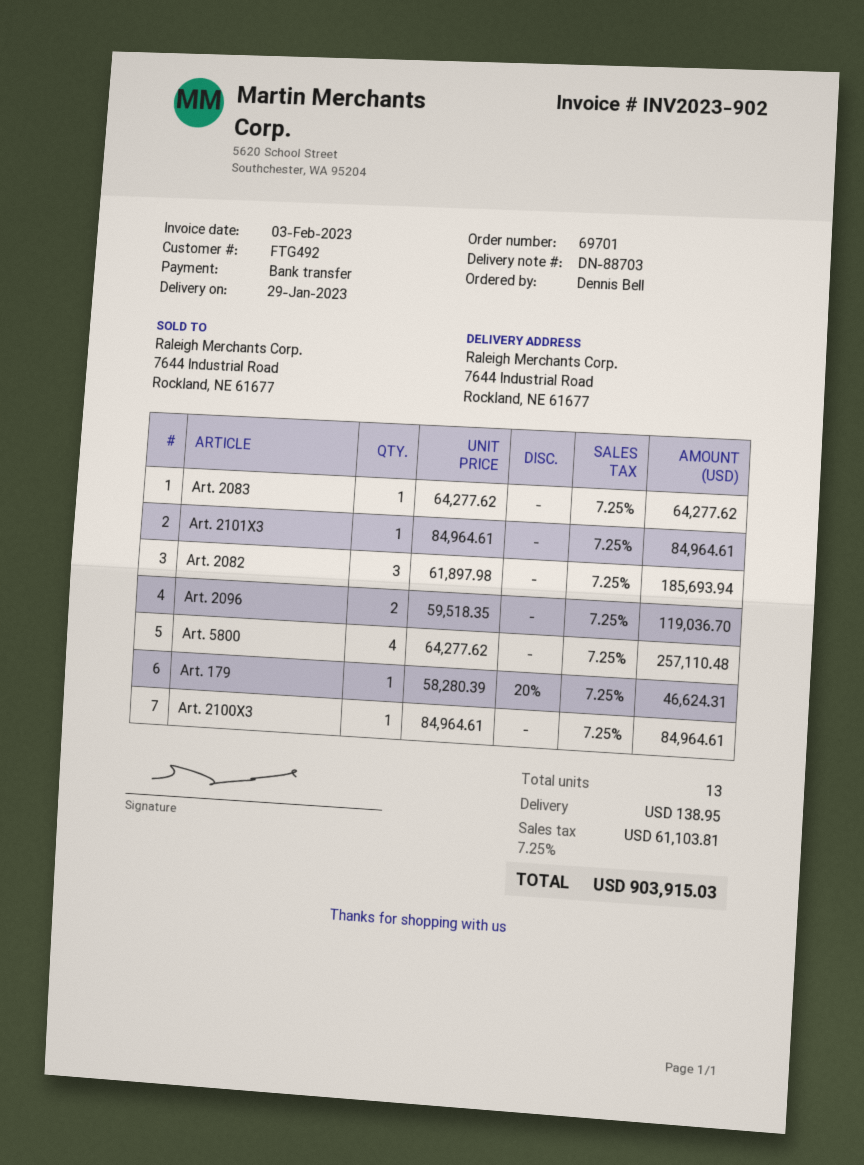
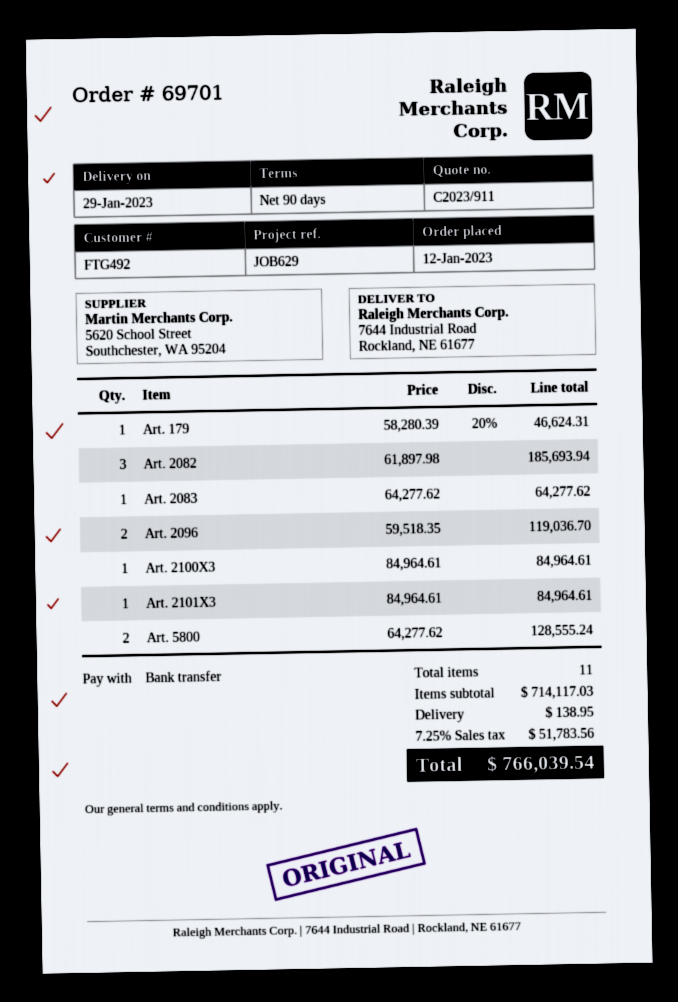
Art. 5800: 4 x 64277.62 = 257110.48 -> 2 x 64277.62 = 128555.24
total quantity: 13 -> 11
tax: 7.25% = 61103.81 -> 7.25% = 51783.56
total: 903915.03 -> 766039.54

